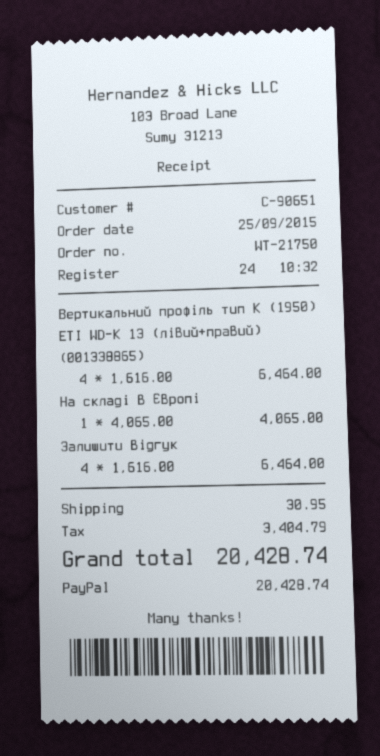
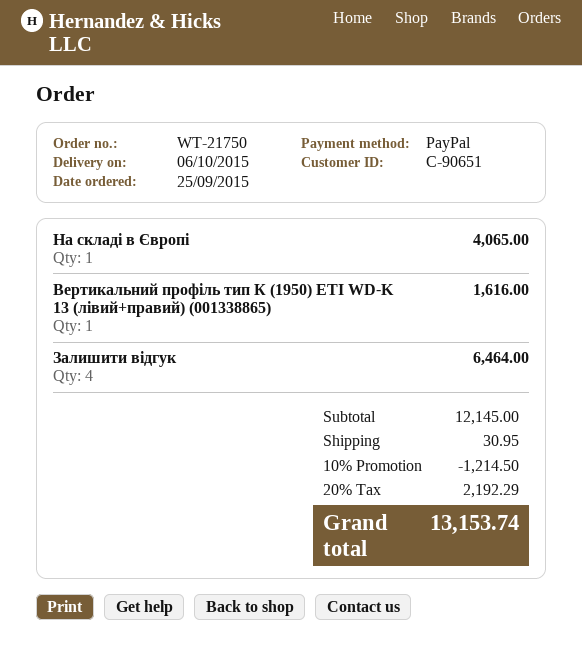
Вертикальний профіль тип К (1950) ETI WD-K 13 (лівий+правий) (001338865): 4 for 6464.00 -> 1 for 1616.00
discount: none -> 10% = 1214.50
tax: 3404.79 -> 2192.29
total: 20428.74 -> 13153.74

